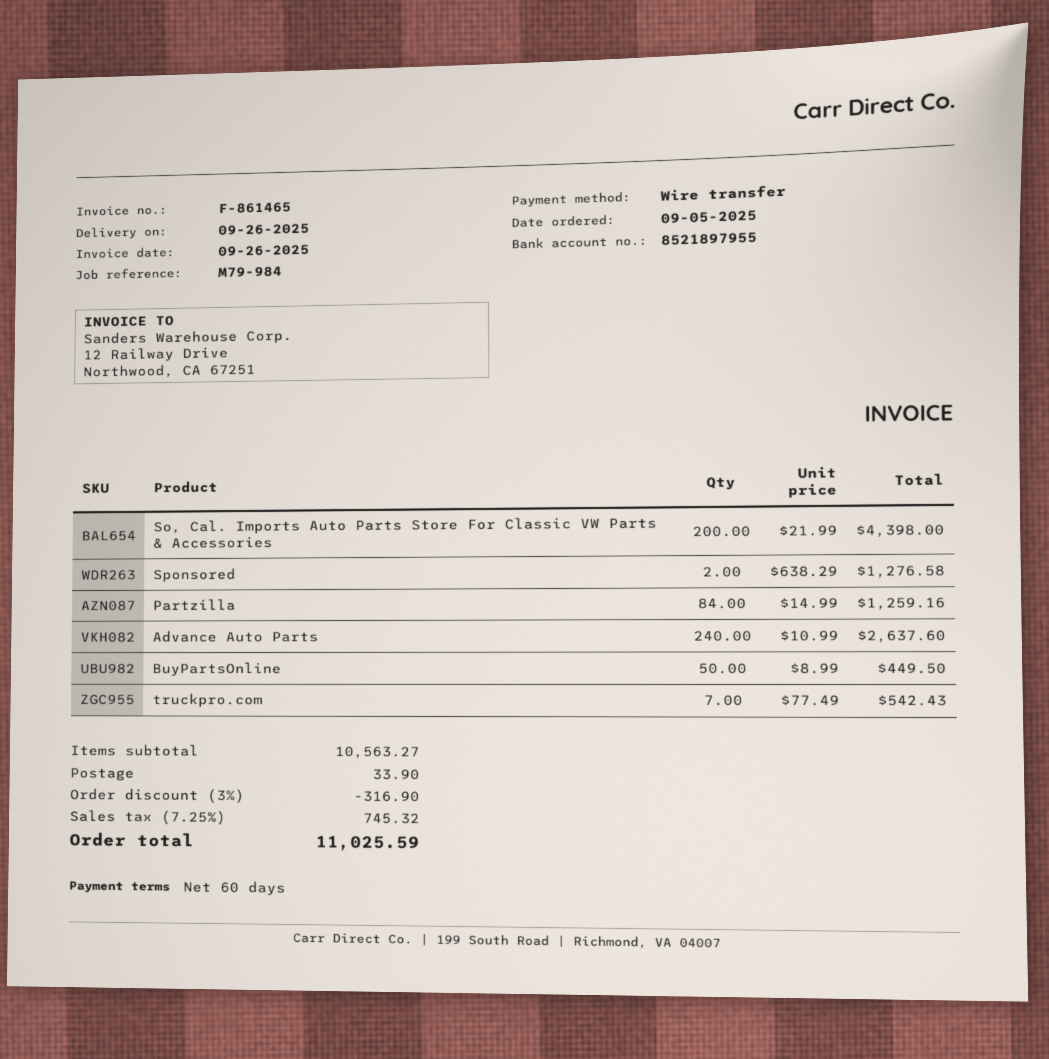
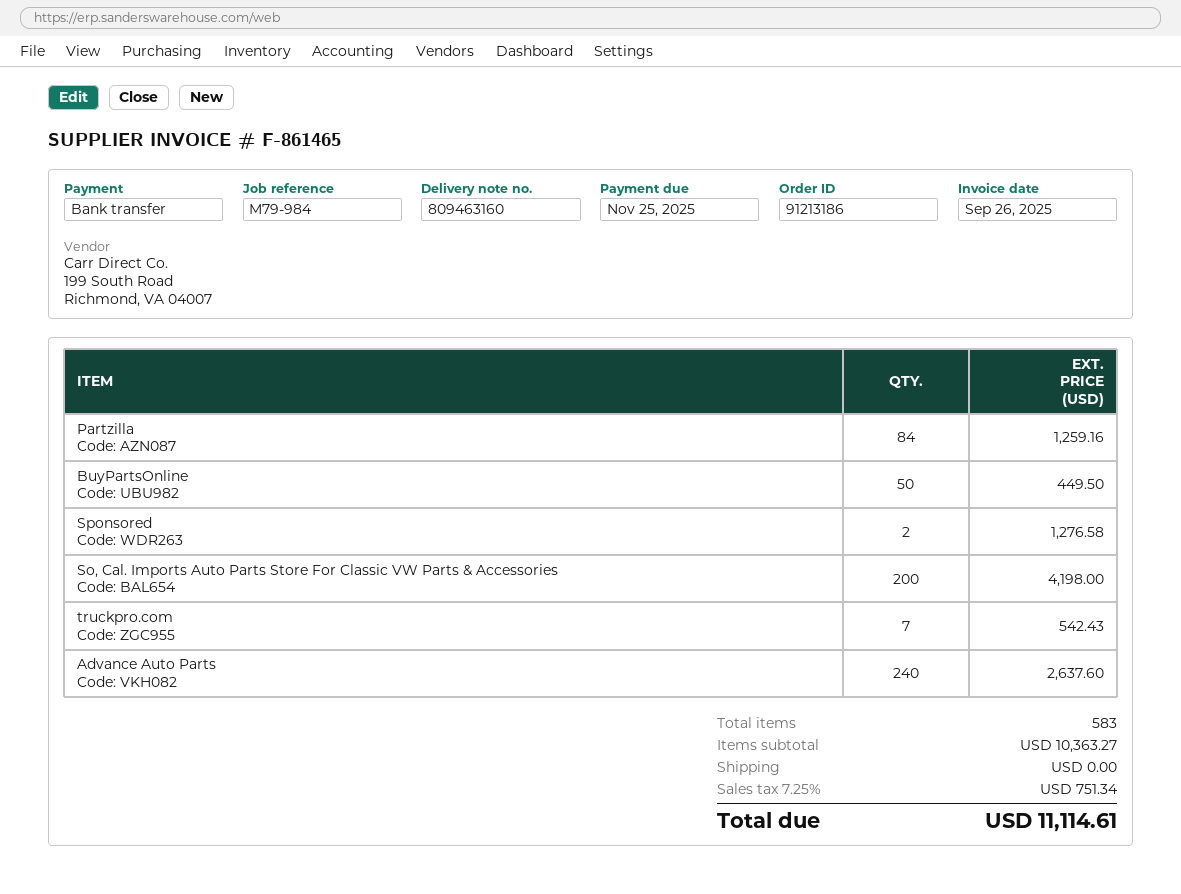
So, Cal. Imports Auto Parts Store For Classic VW Parts & Accessories: 200 for 4398.00 -> 200 for 4198.00
subtotal: 10563.27 -> 10363.27
discount: 3% = 316.90 -> none
shipping: 33.90 -> 0.00
tax: 7.25% = 745.32 -> 7.25% = 751.34
total: 11025.59 -> 11114.61

